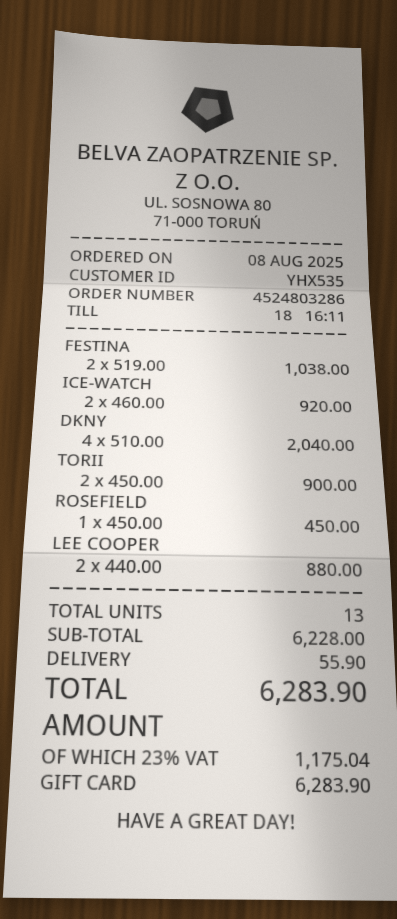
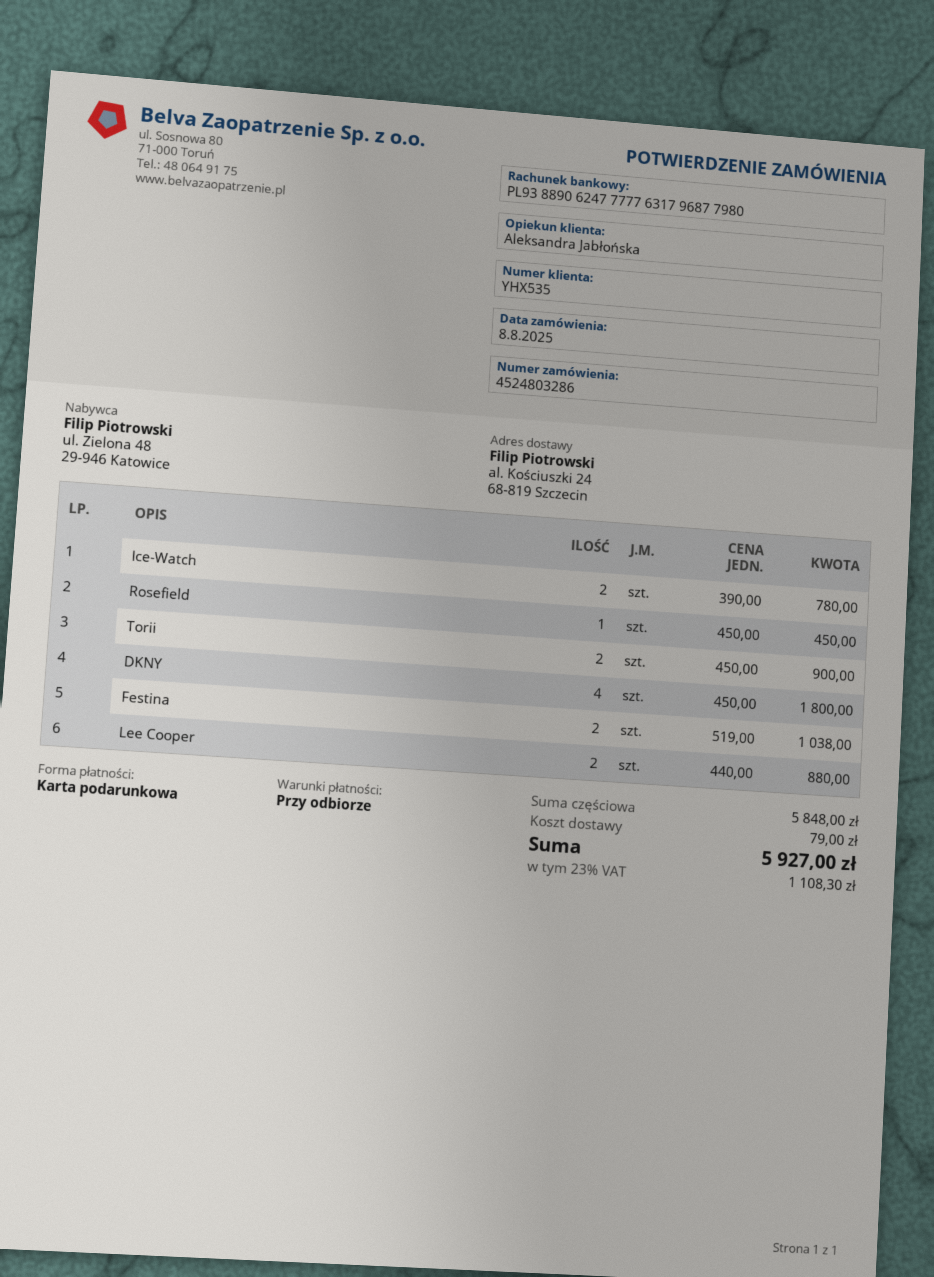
ICE-WATCH: 2 x 460.00 = 920.00 -> 2 x 390.00 = 780.00
DKNY: 4 x 510.00 = 2040.00 -> 4 x 450.00 = 1800.00
subtotal: 6228.00 -> 5848.00
shipping: 55.90 -> 79.00
tax: 23% = 1175.04 -> 23% = 1108.30
total: 6283.90 -> 5927.00

